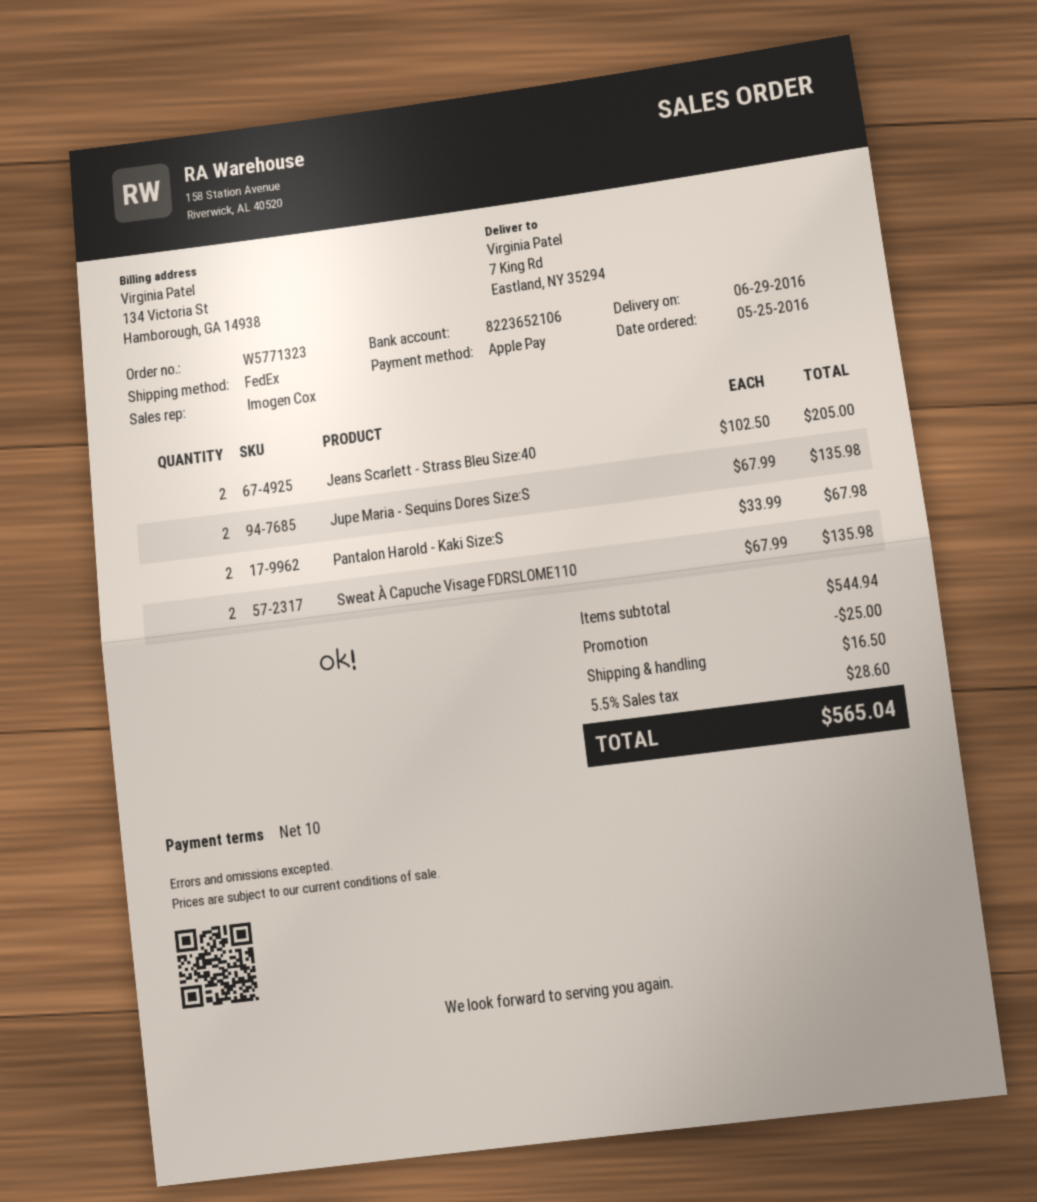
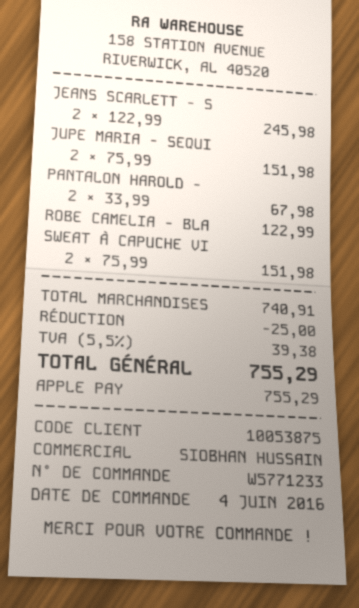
order number: W5771323 -> W5771233
order date: 2016-05-25 -> 2016-06-04
sales rep: Imogen Cox -> SIOBHAN HUSSAIN
Jeans Scarlett - Strass Bleu Size:40: 2 x 102.50 = 205.00 -> 2 x 122.99 = 245.98
Jupe Maria - Sequins Dores Size:S: 2 x 67.99 = 135.98 -> 2 x 75.99 = 151.98
Sweat À Capuche Visage FDRSLOME110: 2 x 67.99 = 135.98 -> 2 x 75.99 = 151.98
ROBE CAMELIA - BLA: none -> 1 x 122.99 = 122.99
subtotal: 544.94 -> 740.91
shipping: 16.50 -> none
tax: 5.5% = 28.60 -> 5.5% = 39.38
total: 565.04 -> 755.29

